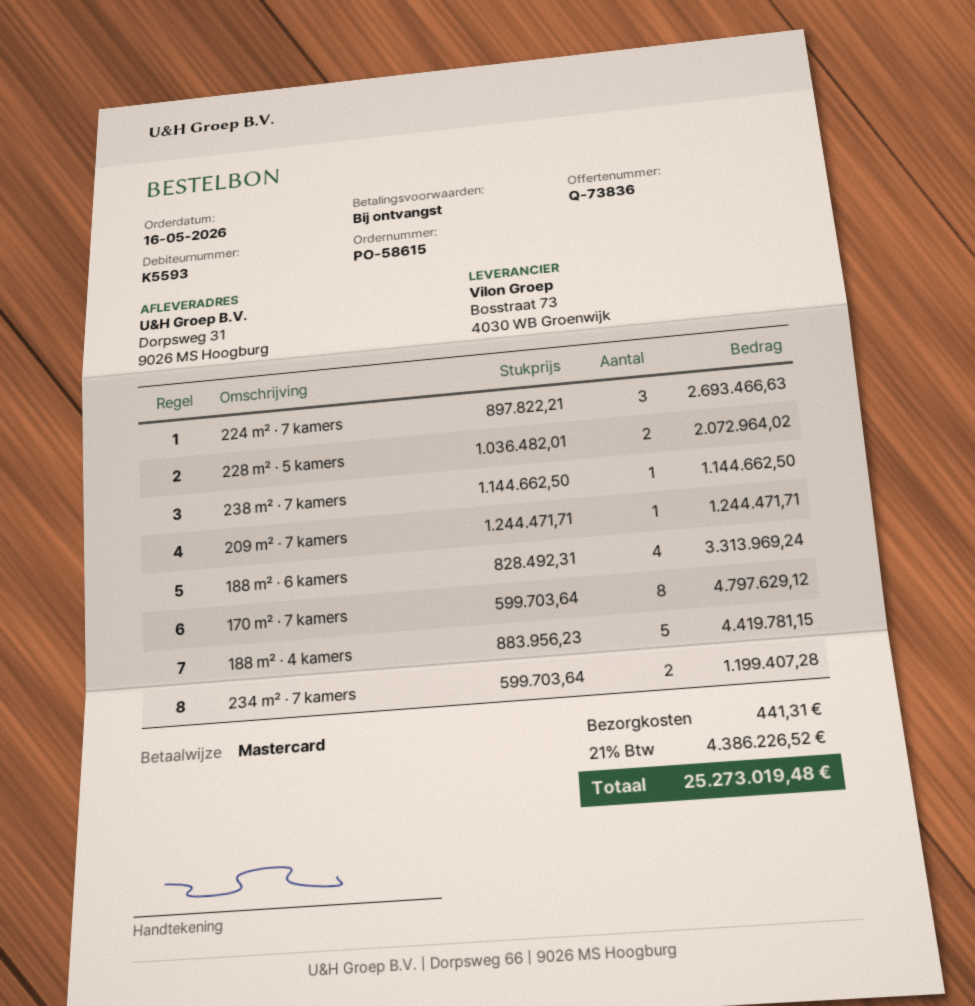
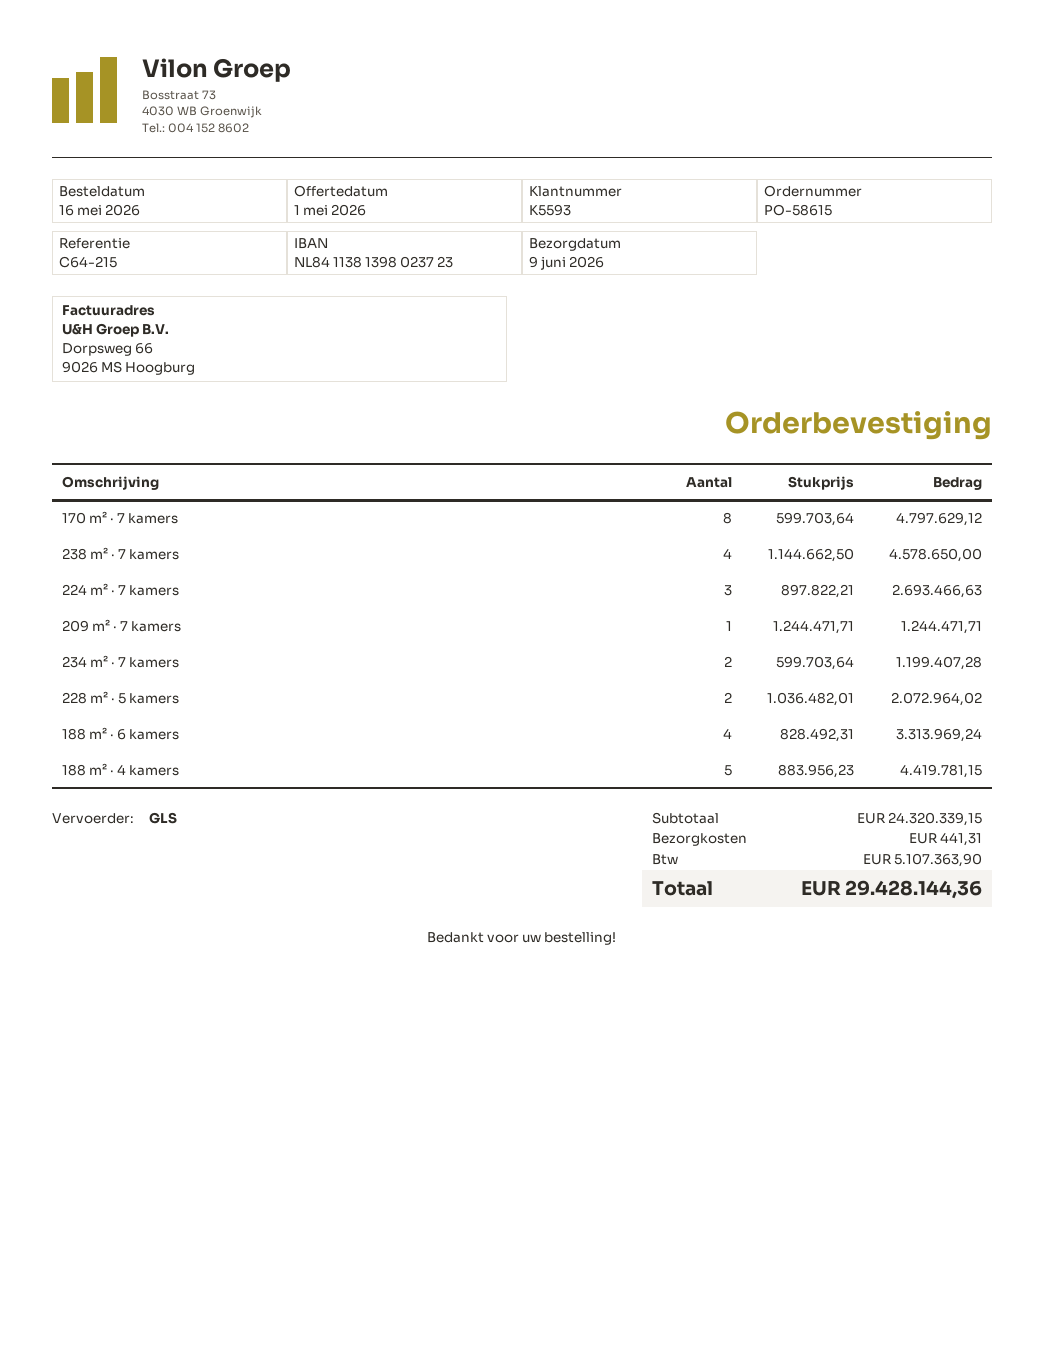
238 m² · 7 kamers: 1 x 1144662.50 = 1144662.50 -> 4 x 1144662.50 = 4578650.00
tax: 4386226.52 -> 5107363.90
total: 25273019.48 -> 29428144.36

